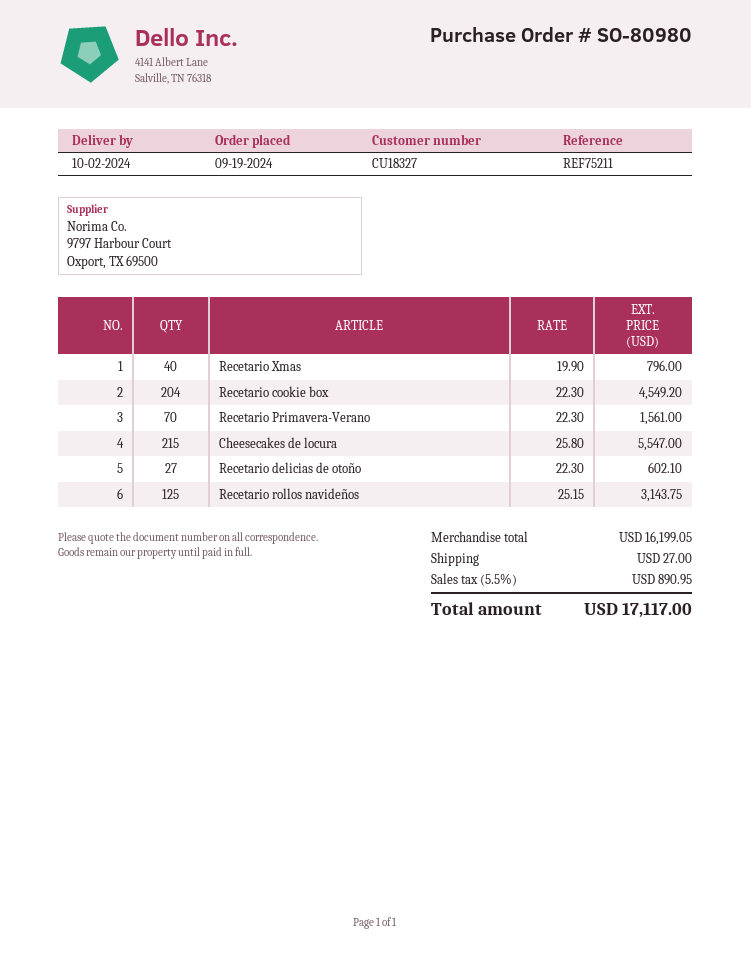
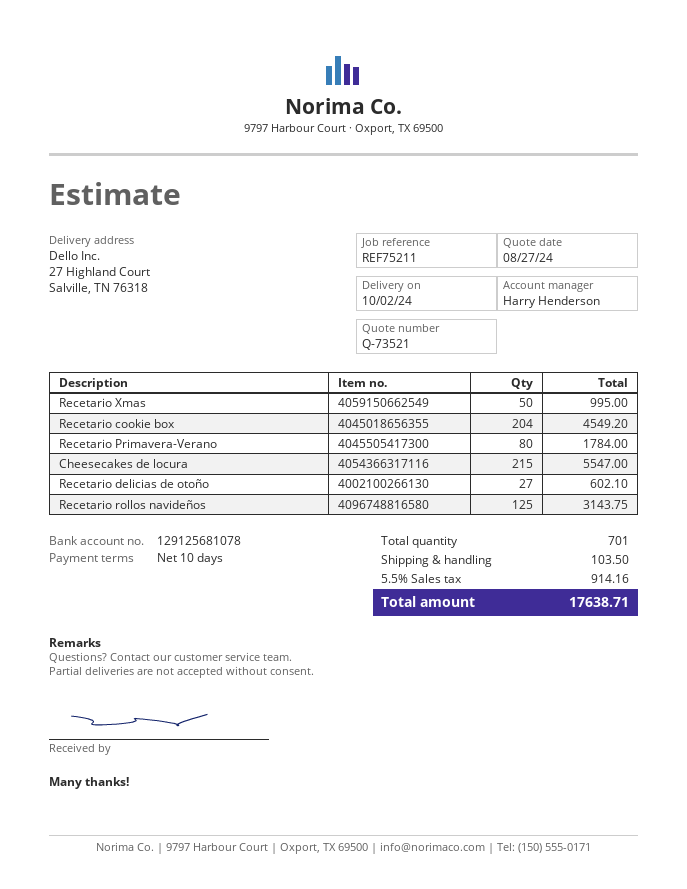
Recetario Xmas: 40 for 796.00 -> 50 for 995.00
Recetario Primavera-Verano: 70 for 1561.00 -> 80 for 1784.00
shipping: 27.00 -> 103.50
tax: 5.5% = 890.95 -> 5.5% = 914.16
total: 17117.00 -> 17638.71

